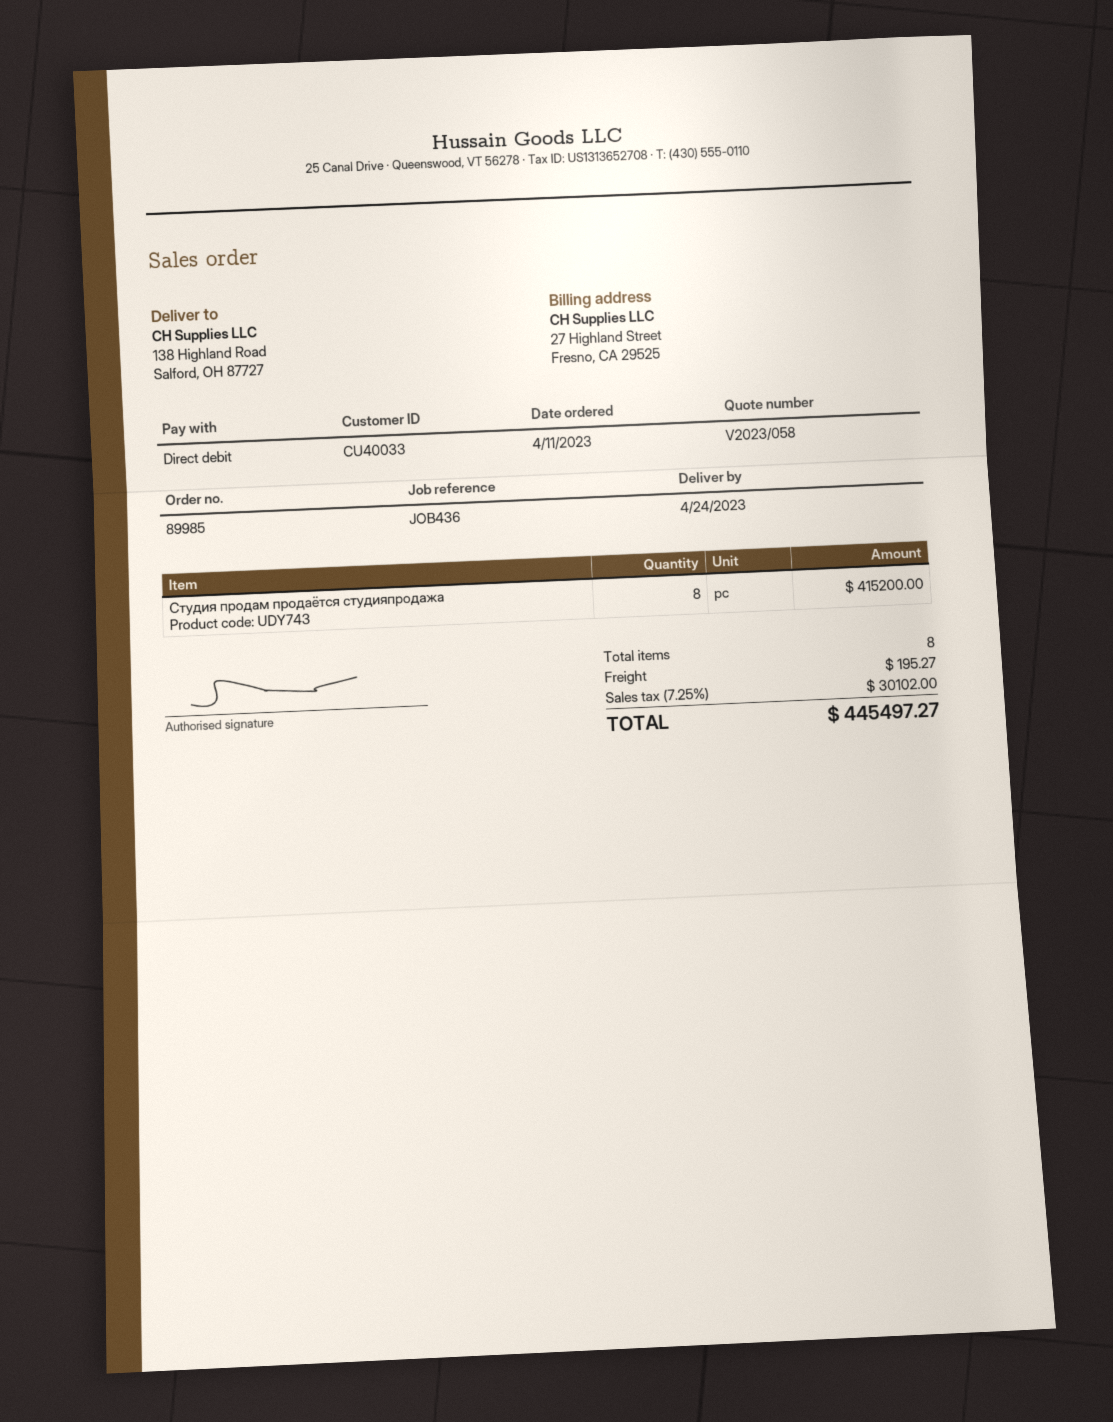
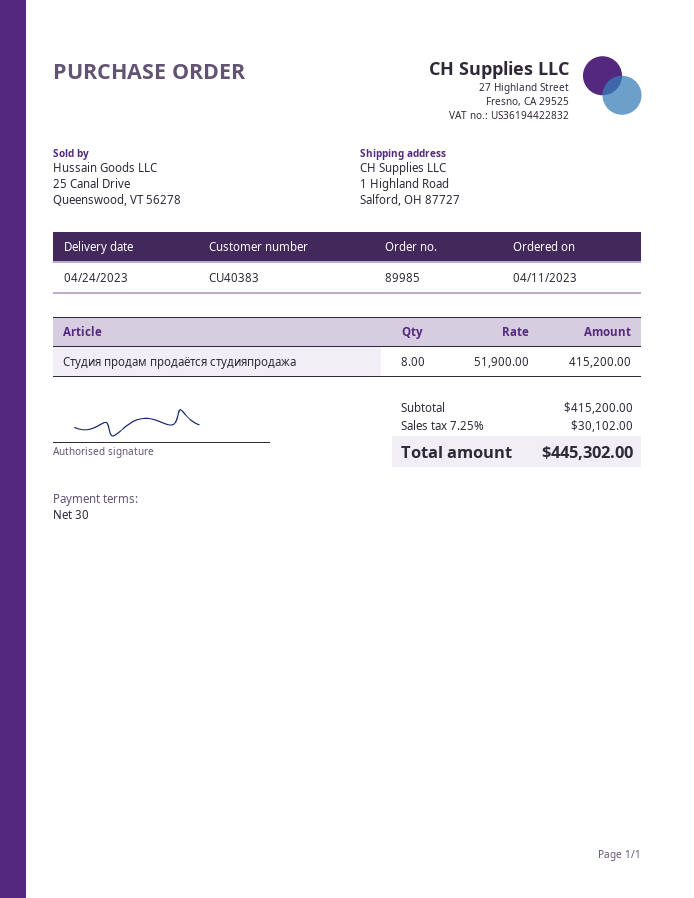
customer number: CU40033 -> CU40383
ship to: 138 Highland Road, Salford, OH 87727 -> 1 Highland Road, Salford, OH 87727
shipping: 195.27 -> none
total: 445497.27 -> 445302.00

